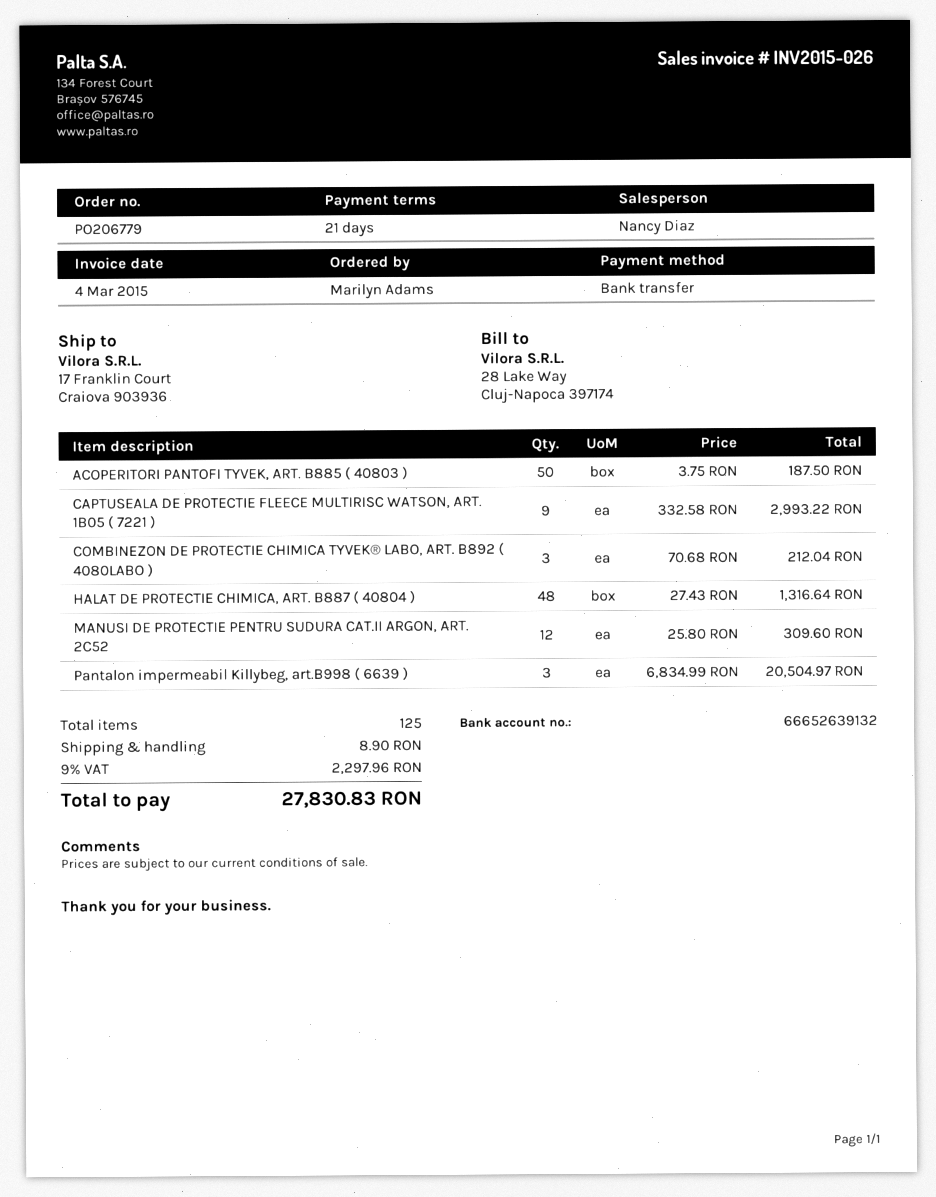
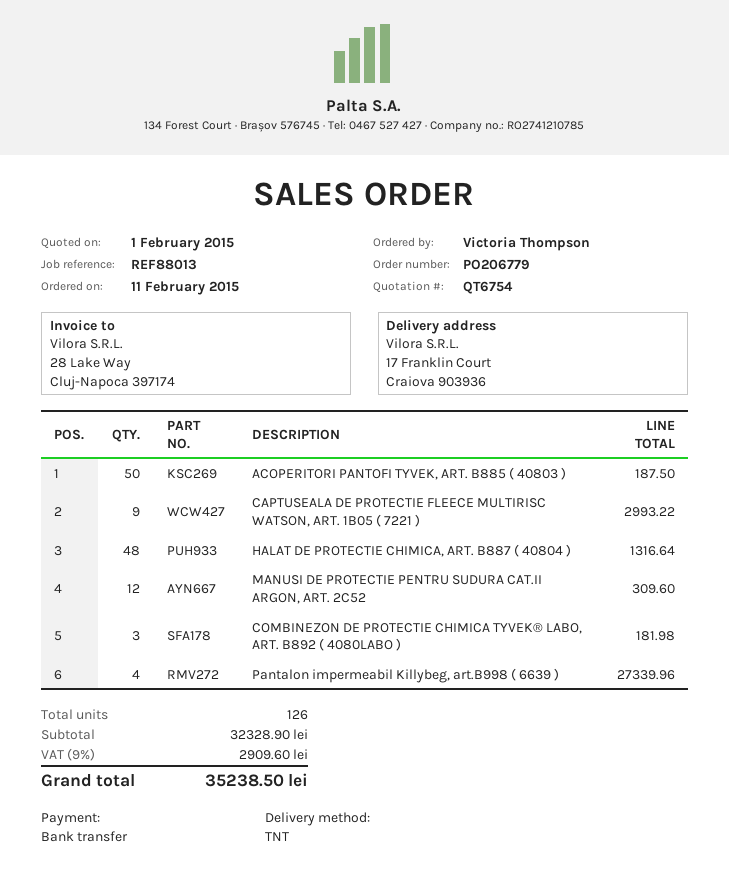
ordered by: Marilyn Adams -> Victoria Thompson
COMBINEZON DE PROTECTIE CHIMICA TYVEK® LABO, ART. B892 ( 4080LABO ): 3 for 212.04 -> 3 for 181.98
Pantalon impermeabil Killybeg, art.B998 ( 6639 ): 3 for 20504.97 -> 4 for 27339.96
total quantity: 125 -> 126
shipping: 8.90 -> none
tax: 9% = 2297.96 -> 9% = 2909.60
total: 27830.83 -> 35238.50

